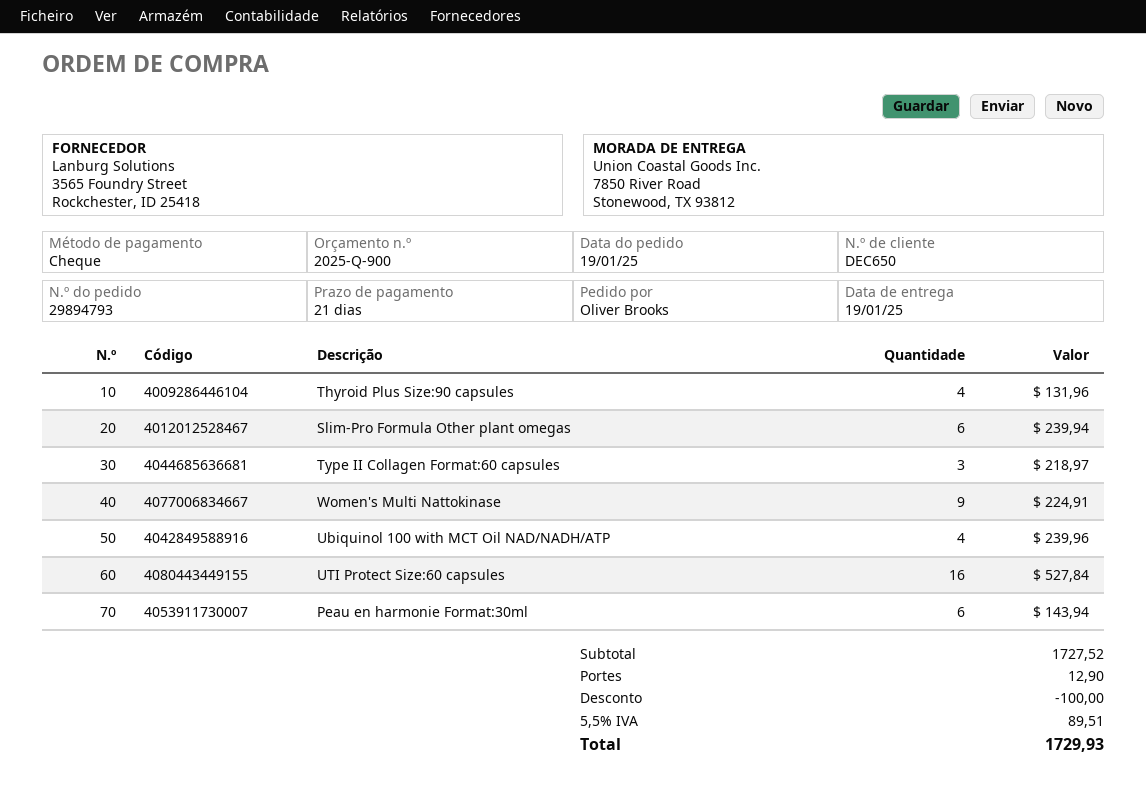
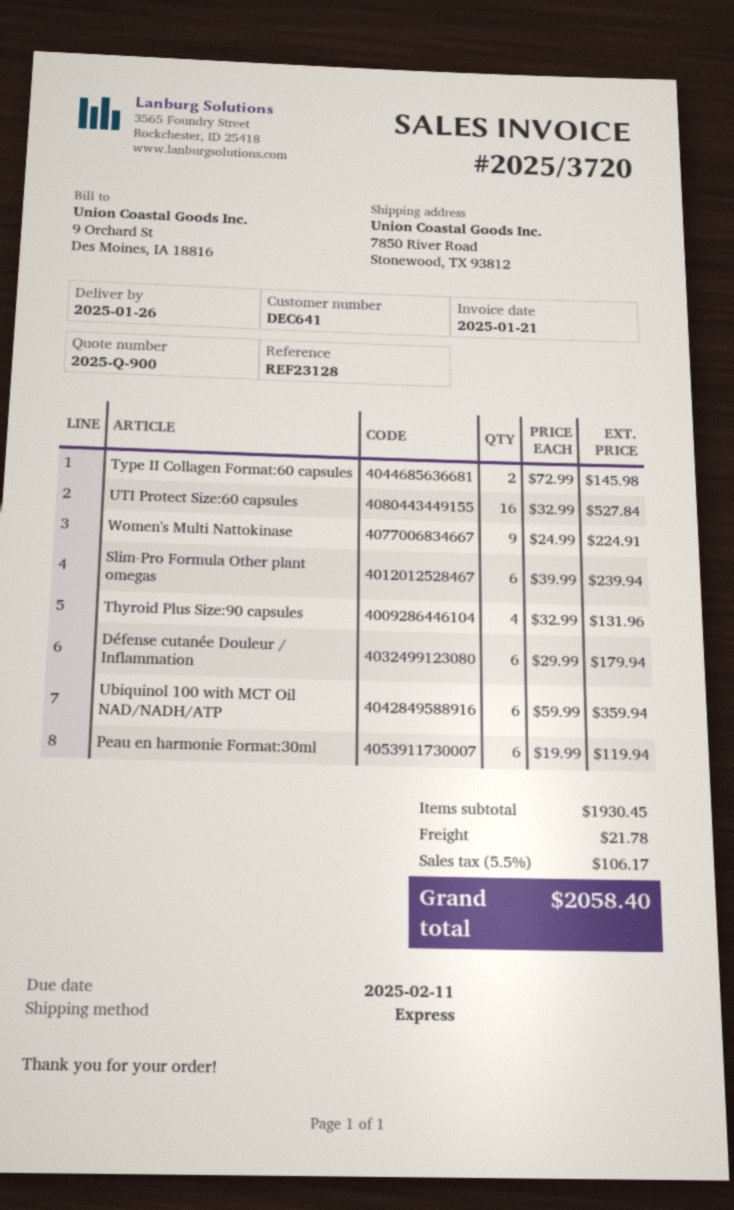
delivery date: 2025-01-19 -> 2025-01-26
customer number: DEC650 -> DEC641
Type II Collagen Format:60 capsules: 3 for 218.97 -> 2 for 145.98
Ubiquinol 100 with MCT Oil NAD/NADH/ATP: 4 for 239.96 -> 6 for 359.94
Peau en harmonie Format:30ml: 6 for 143.94 -> 6 for 119.94
Défense cutanée Douleur / Inflammation: none -> 6 for 179.94
subtotal: 1727.52 -> 1930.45
discount: 100.00 -> none
shipping: 12.90 -> 21.78
tax: 5.5% = 89.51 -> 5.5% = 106.17
total: 1729.93 -> 2058.40

